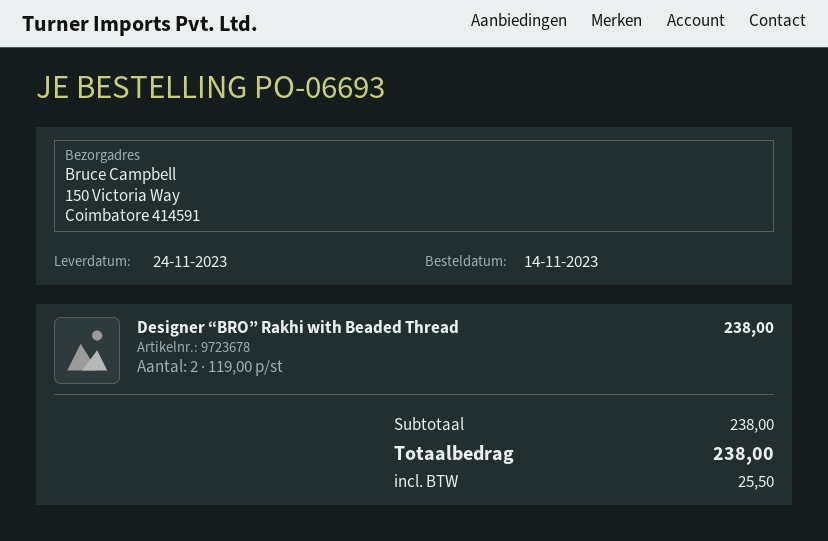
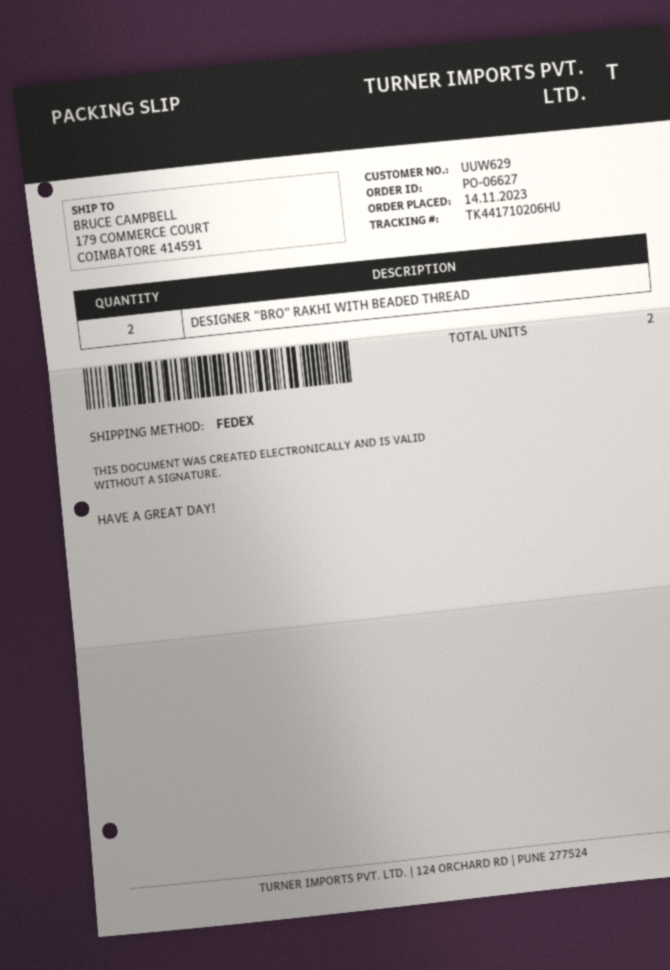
order number: PO-06693 -> PO-06627
ship to: 150 Victoria Way, Coimbatore 414591 -> 179 COMMERCE COURT, COIMBATORE 414591

